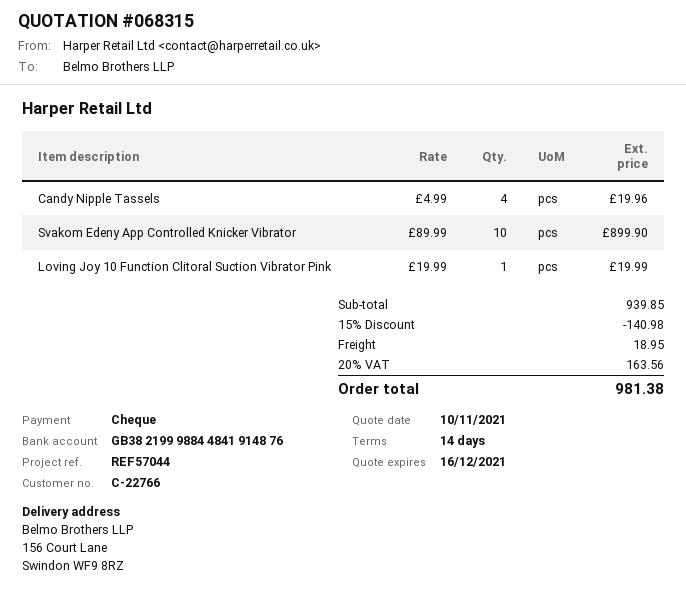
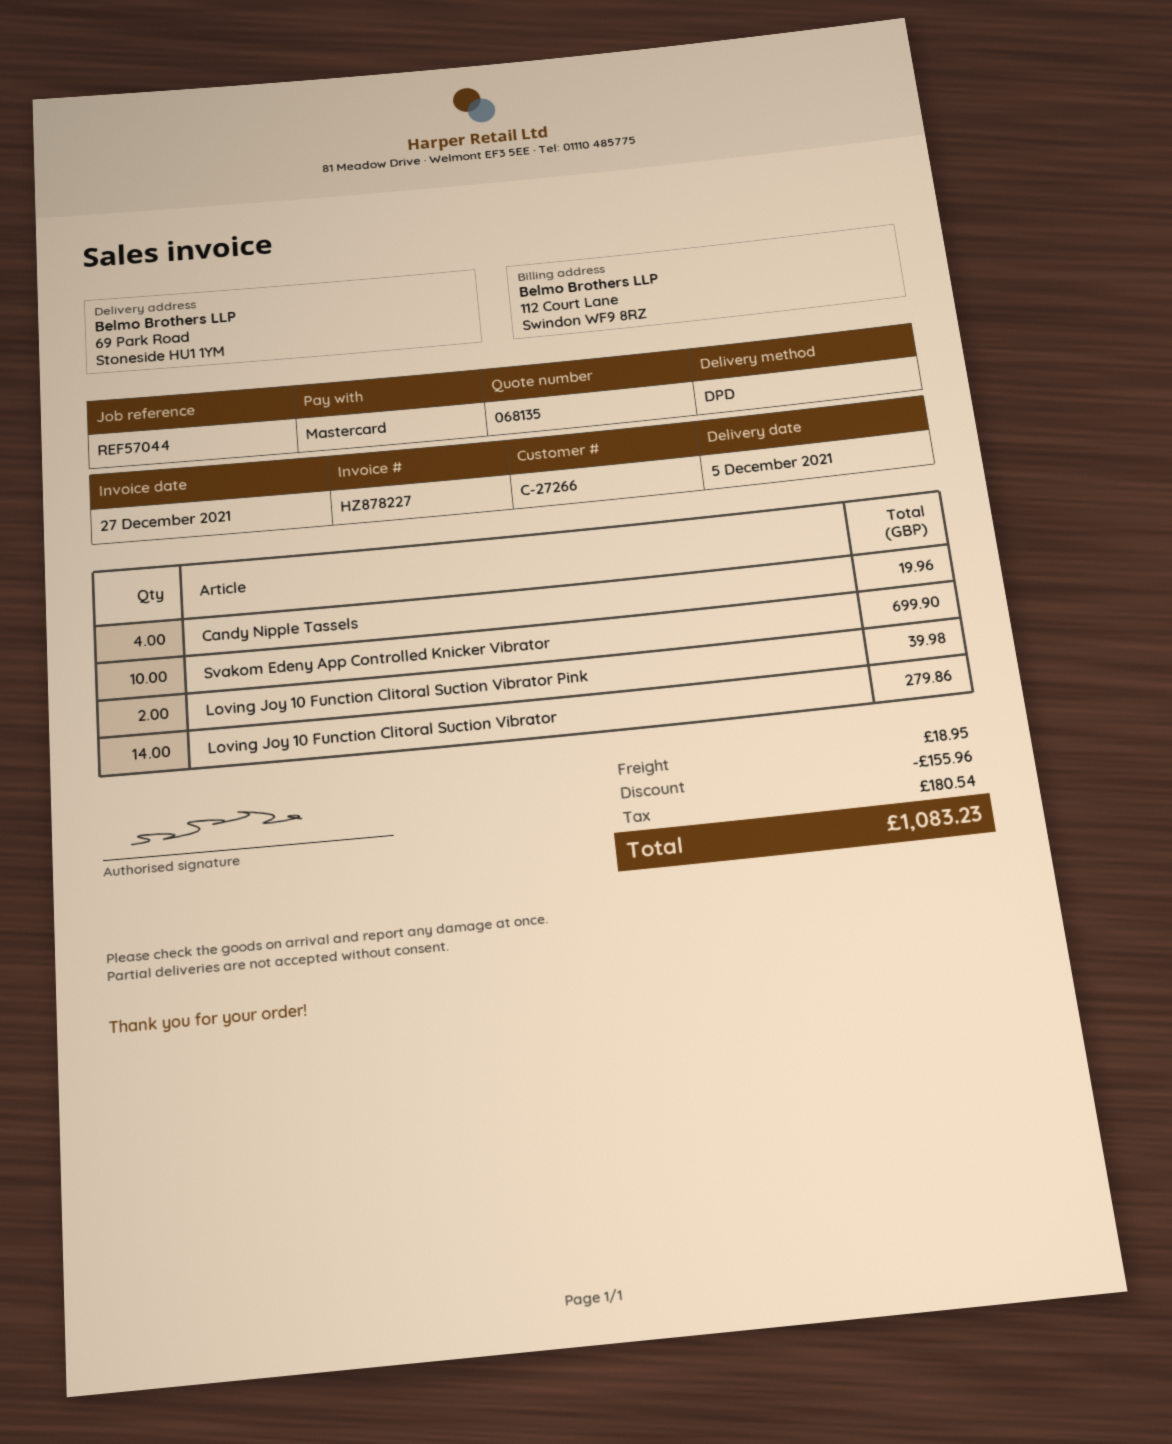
quote number: 068315 -> 068135
customer number: C-22766 -> C-27266
payment method: cheque -> Mastercard
ship to: 156 Court Lane, Swindon WF9 8RZ -> 69 Park Road, Stoneside HU1 1YM
Svakom Edeny App Controlled Knicker Vibrator: 10 for 899.90 -> 10 for 699.90
Loving Joy 10 Function Clitoral Suction Vibrator Pink: 1 for 19.99 -> 2 for 39.98
Loving Joy 10 Function Clitoral Suction Vibrator: none -> 14 for 279.86
discount: 140.98 -> 155.96
tax: 163.56 -> 180.54
total: 981.38 -> 1083.23

